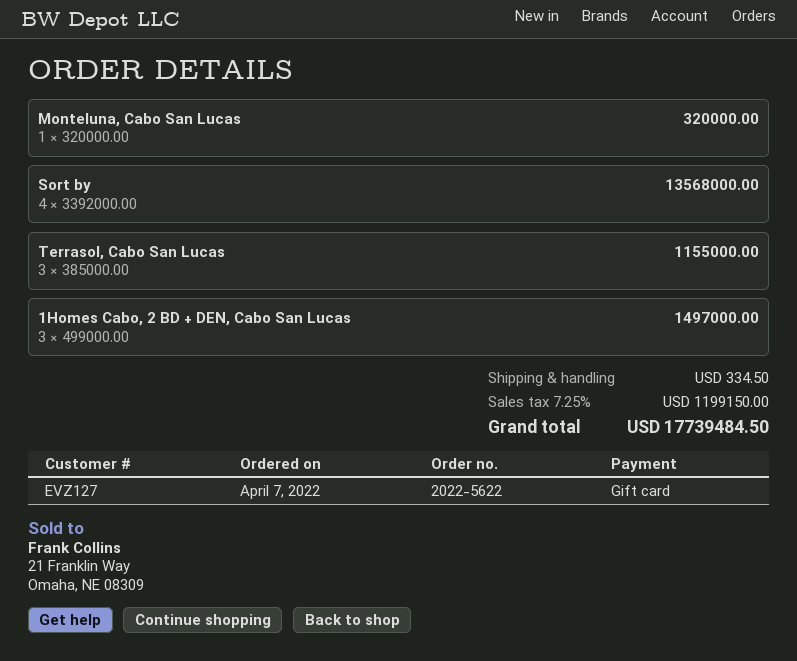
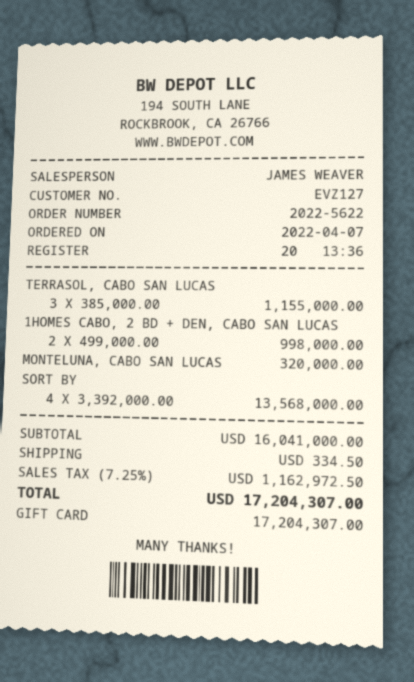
1Homes Cabo, 2 BD + DEN, Cabo San Lucas: 3 x 499000.00 = 1497000.00 -> 2 x 499000.00 = 998000.00
tax: 7.25% = 1199150.00 -> 7.25% = 1162972.50
total: 17739484.50 -> 17204307.00

